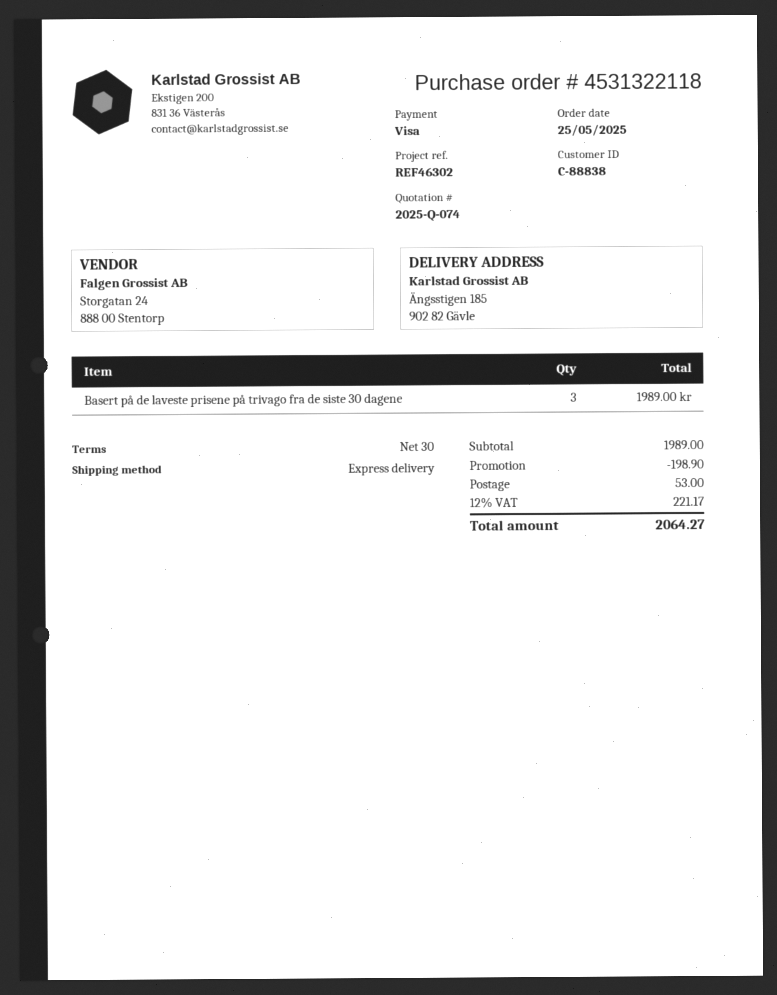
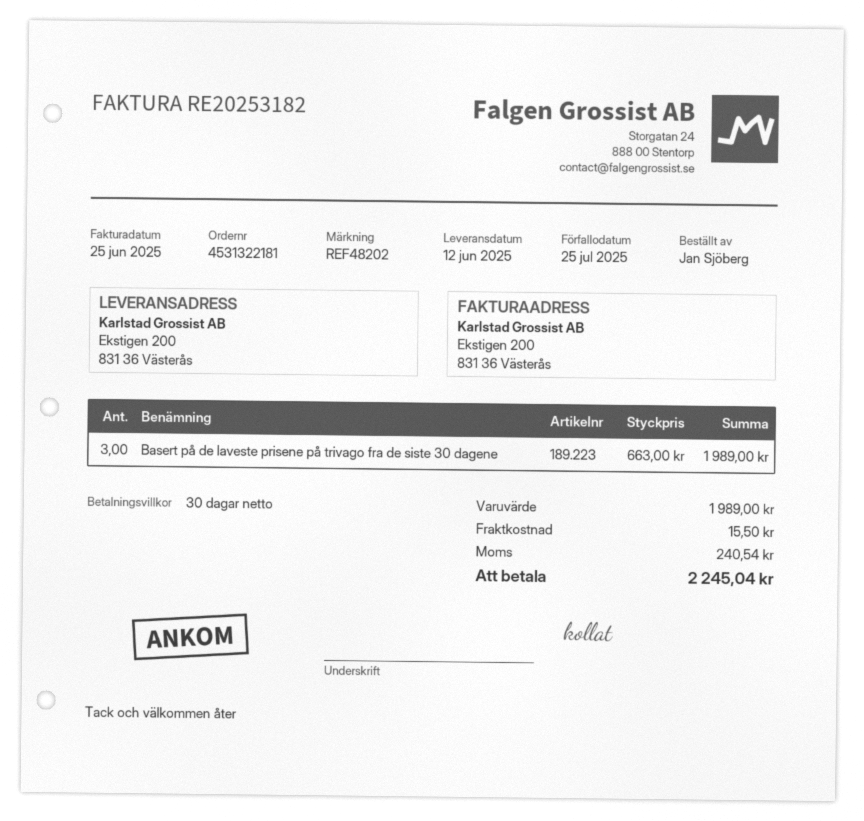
order number: 4531322118 -> 4531322181
reference: REF46302 -> REF48202
ship to: Ängsstigen 185, 902 82 Gävle -> Ekstigen 200, 831 36 Västerås
discount: 198.90 -> none
shipping: 53.00 -> 15.50
tax: 221.17 -> 240.54
total: 2064.27 -> 2245.04

